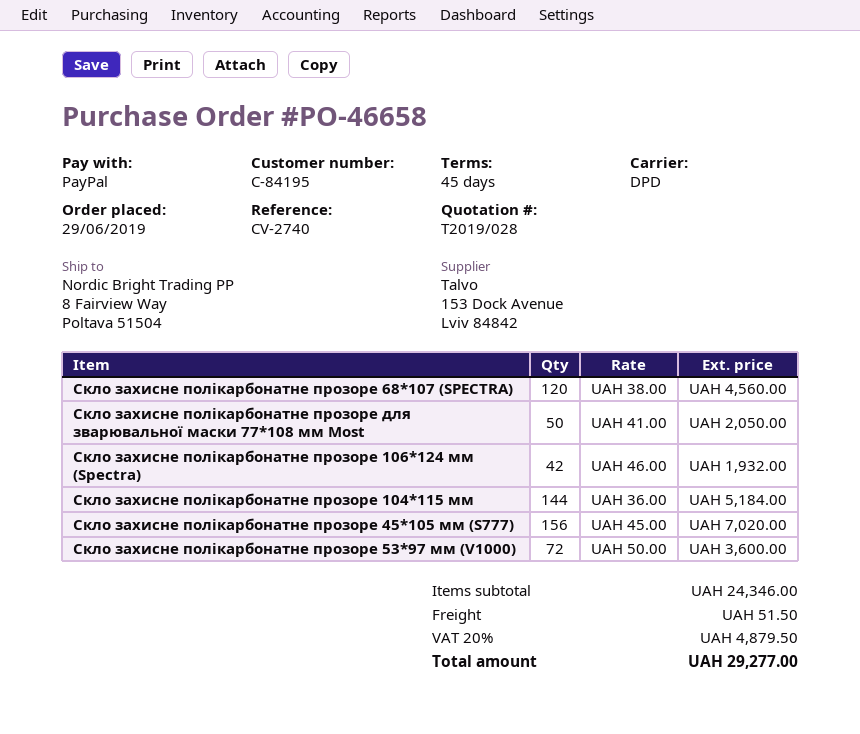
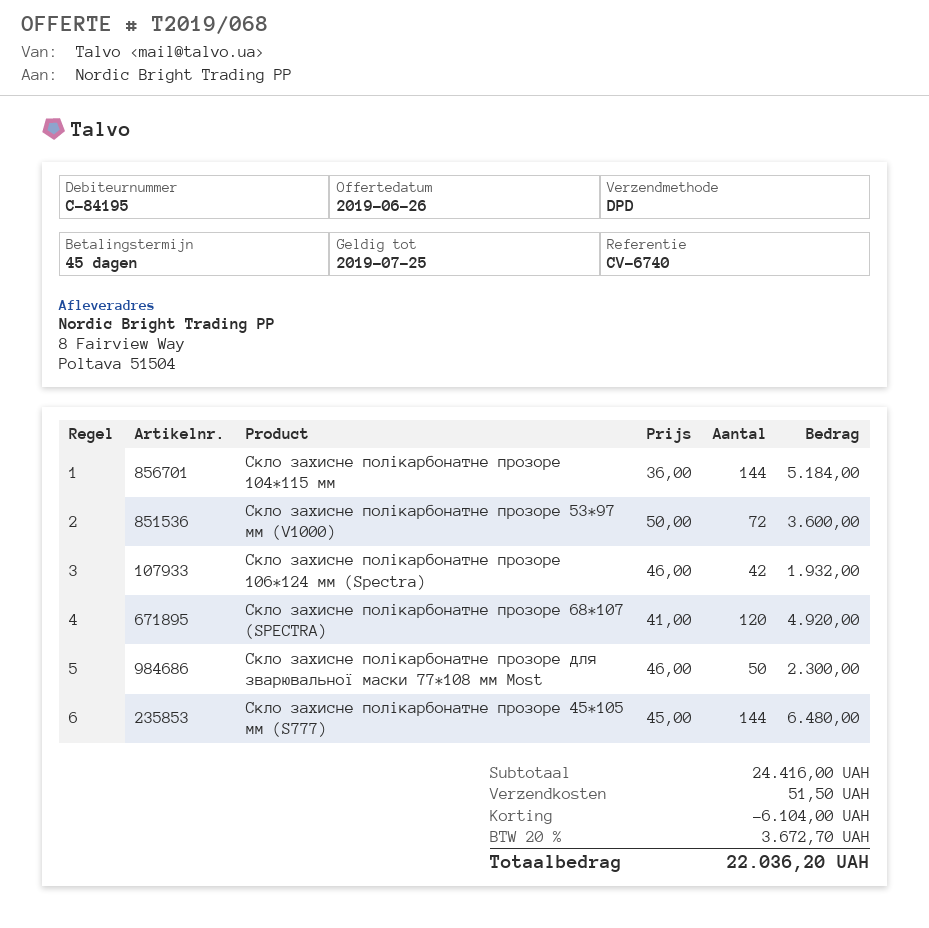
quote number: T2019/028 -> T2019/068
reference: CV-2740 -> CV-6740
Скло захисне полікарбонатне прозоре 68*107 (SPECTRA): 120 x 38.00 = 4560.00 -> 120 x 41.00 = 4920.00
Скло захисне полікарбонатне прозоре для зварювальної маски 77*108 мм Most: 50 x 41.00 = 2050.00 -> 50 x 46.00 = 2300.00
Скло захисне полікарбонатне прозоре 45*105 мм (S777): 156 x 45.00 = 7020.00 -> 144 x 45.00 = 6480.00
subtotal: 24346.00 -> 24416.00
discount: none -> 6104.00
tax: 20% = 4879.50 -> 20% = 3672.70
total: 29277.00 -> 22036.20

